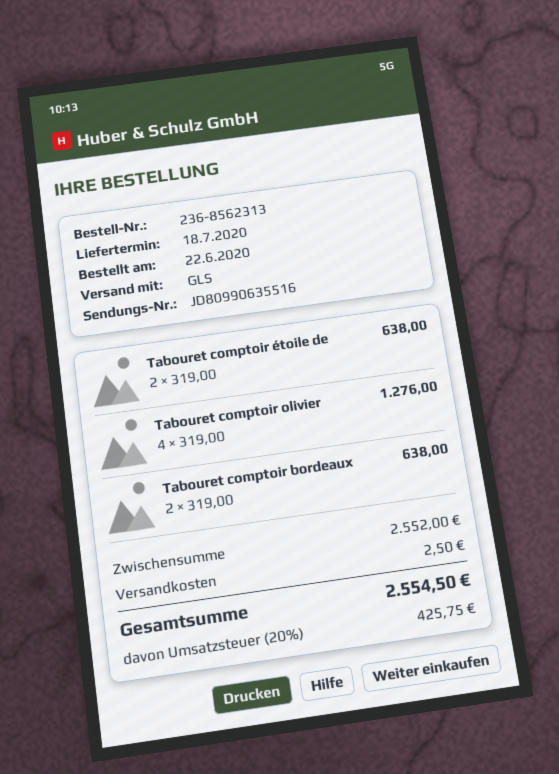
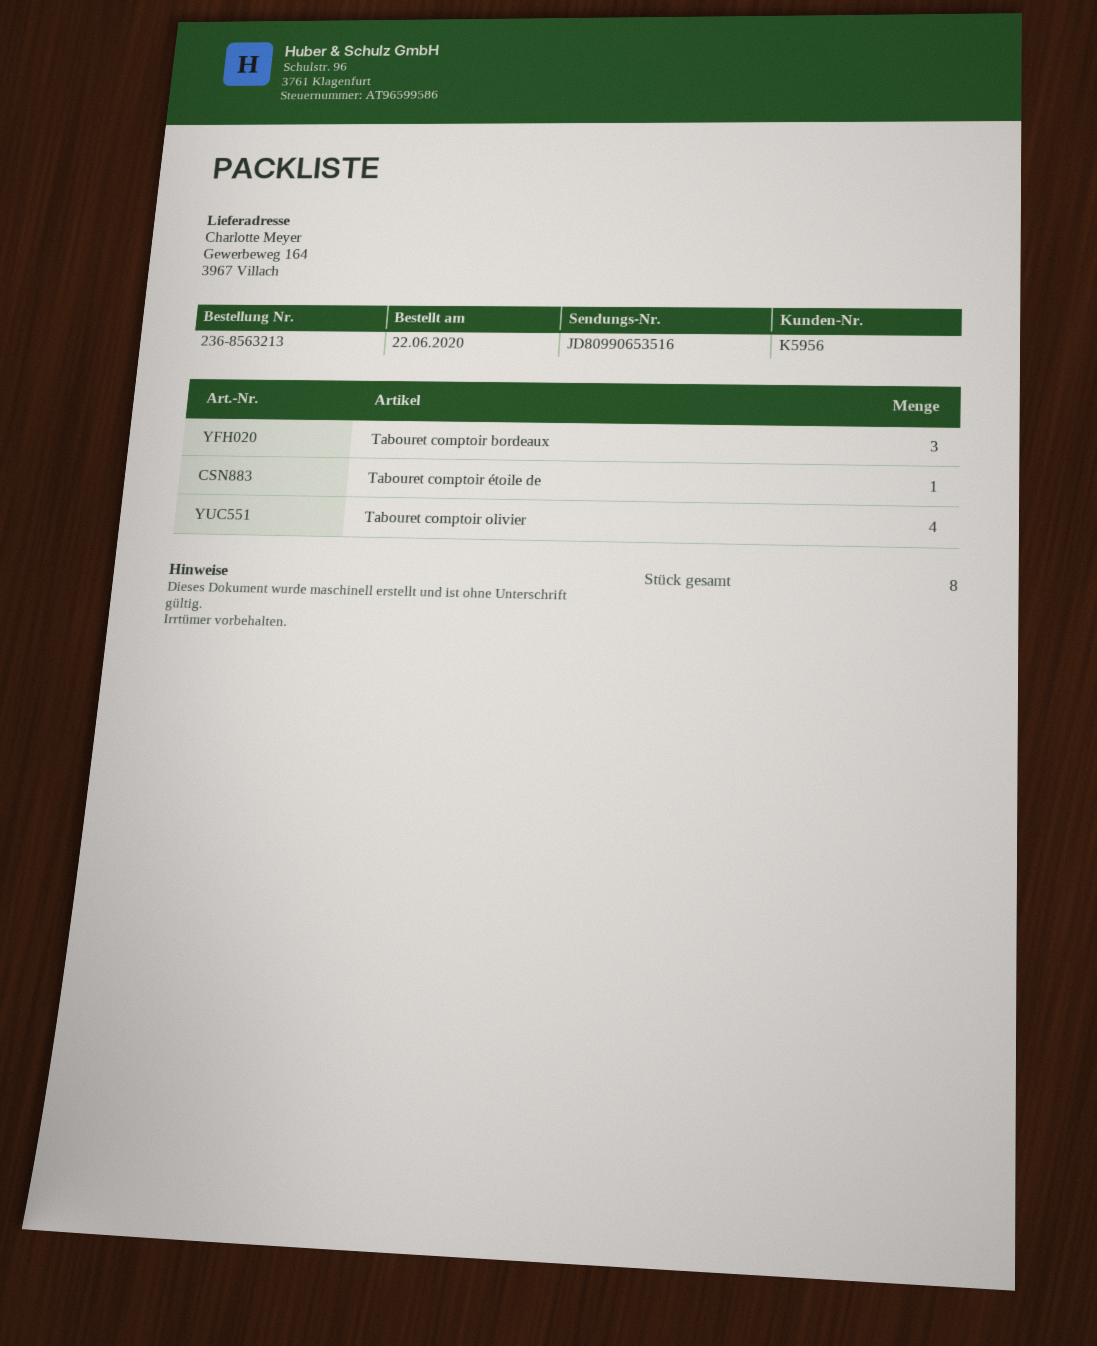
order number: 236-8562313 -> 236-8563213
tracking number: JD80990635516 -> JD80990653516
Tabouret comptoir étoile de: 2 -> 1
Tabouret comptoir bordeaux: 2 -> 3

